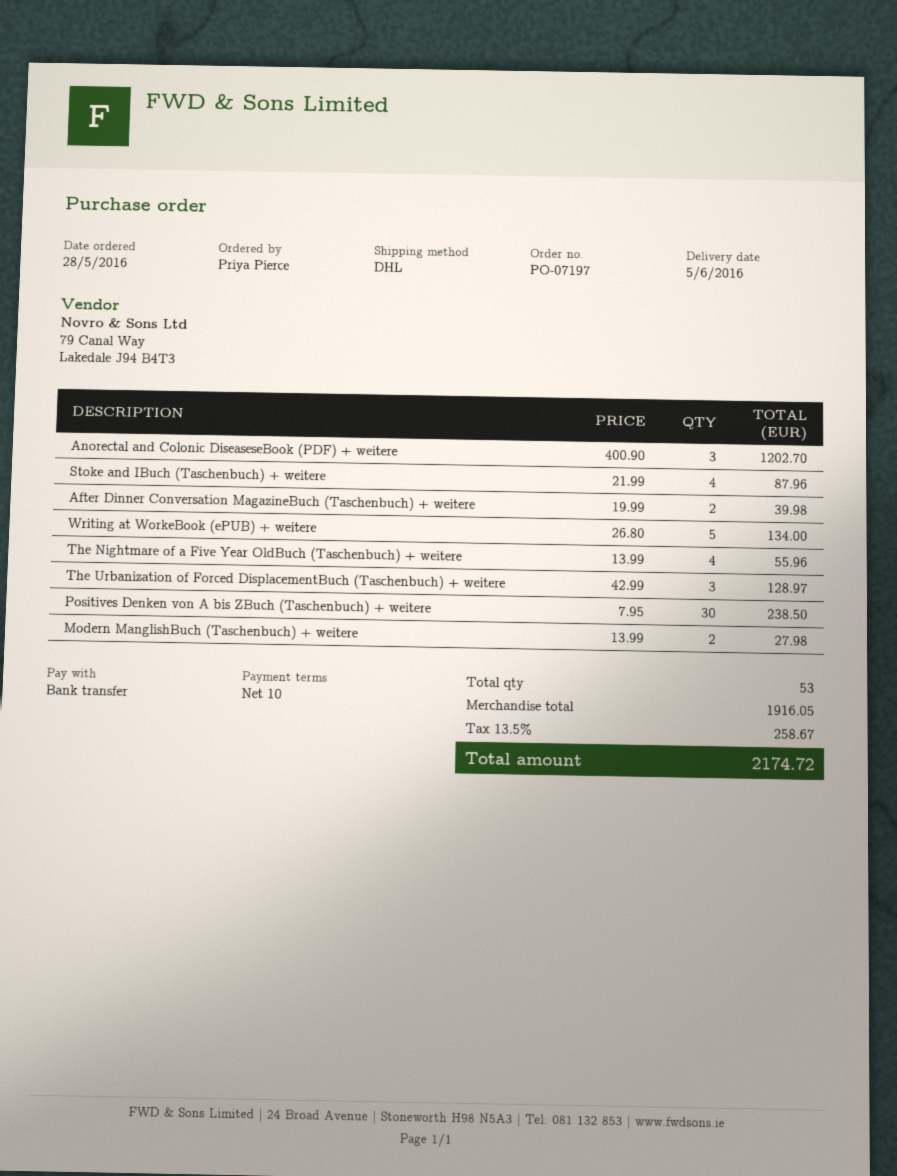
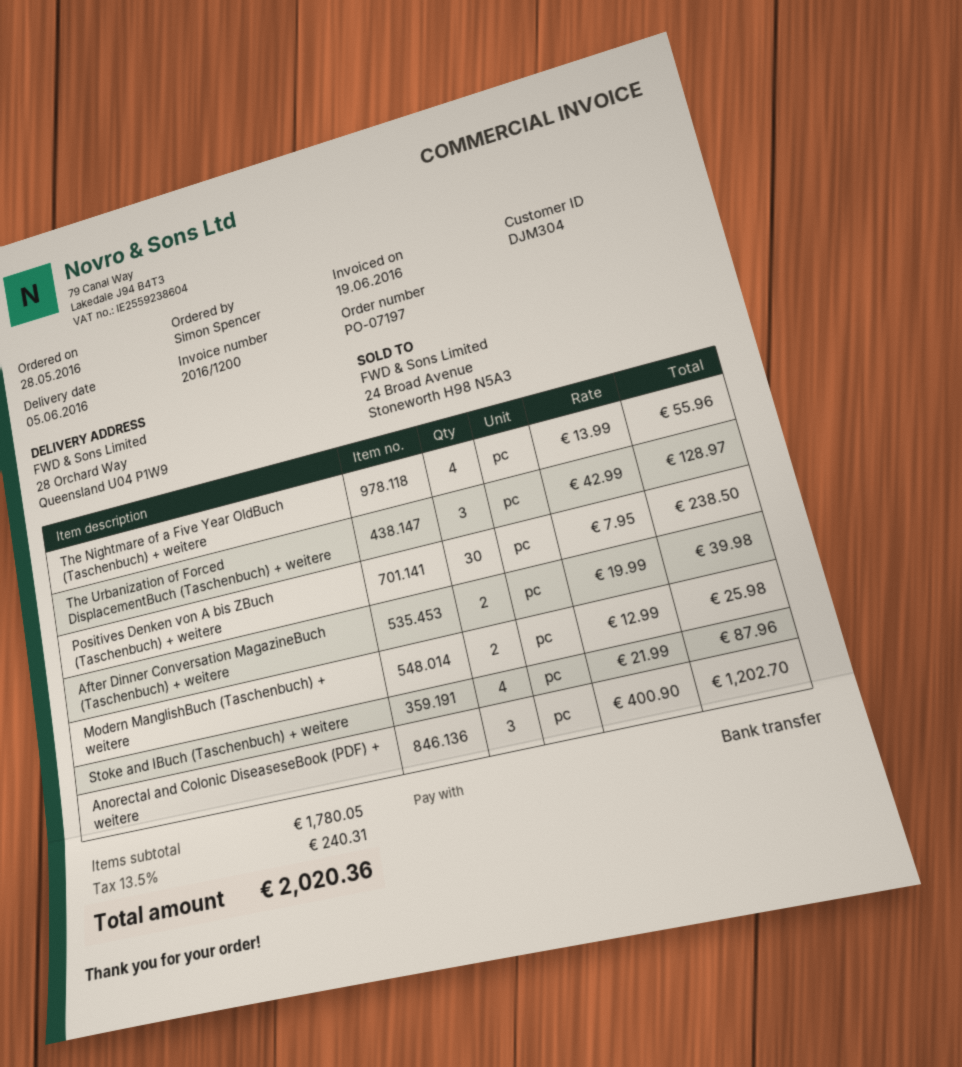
ordered by: Priya Pierce -> Simon Spencer
Writing at WorkeBook (ePUB) + weitere: 5 x 26.80 = 134.00 -> none
Modern ManglishBuch (Taschenbuch) + weitere: 2 x 13.99 = 27.98 -> 2 x 12.99 = 25.98
subtotal: 1916.05 -> 1780.05
tax: 13.5% = 258.67 -> 13.5% = 240.31
total: 2174.72 -> 2020.36

